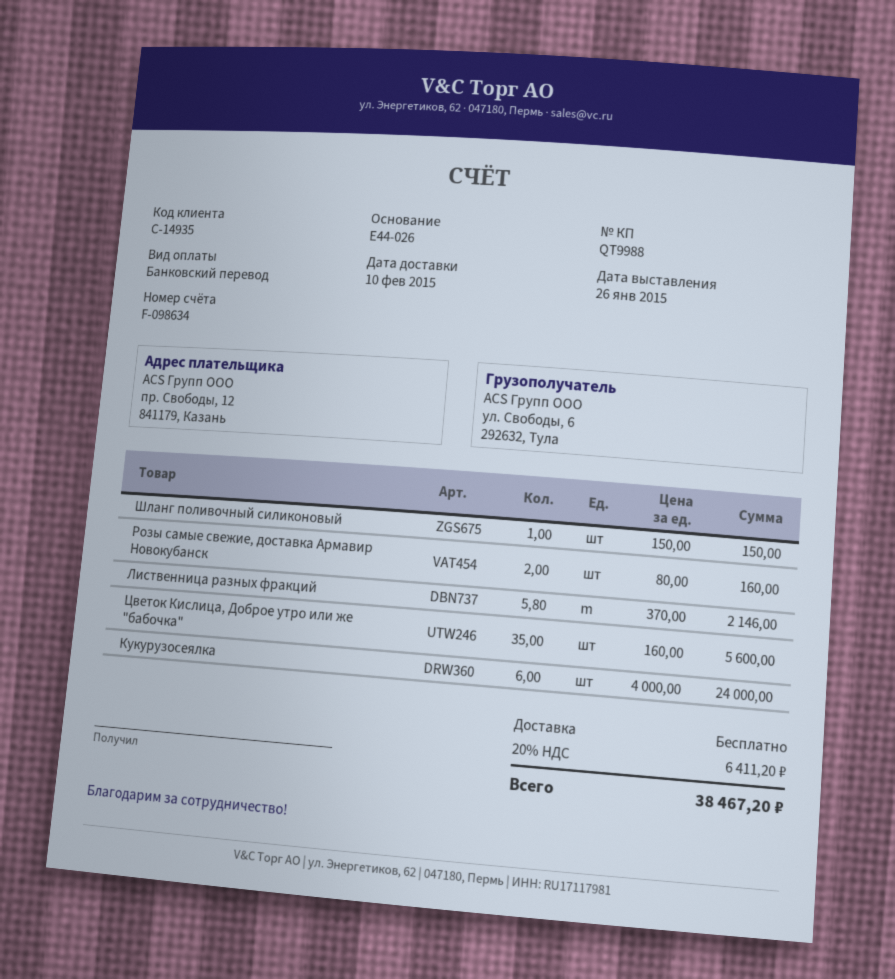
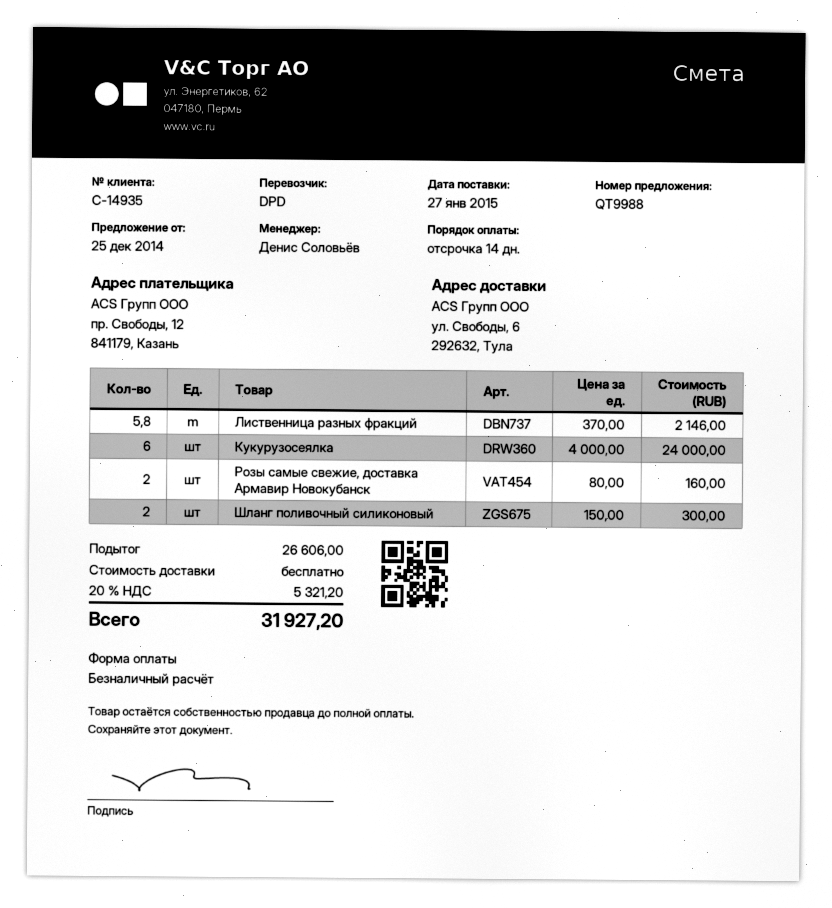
delivery date: 2015-02-10 -> 2015-01-27
Шланг поливочный силиконовый: 1 x 150.00 = 150.00 -> 2 x 150.00 = 300.00
Цветок Кислица, Доброе утро или же "бабочка": 35 x 160.00 = 5600.00 -> none
tax: 20% = 6411.20 -> 20% = 5321.20
total: 38467.20 -> 31927.20

